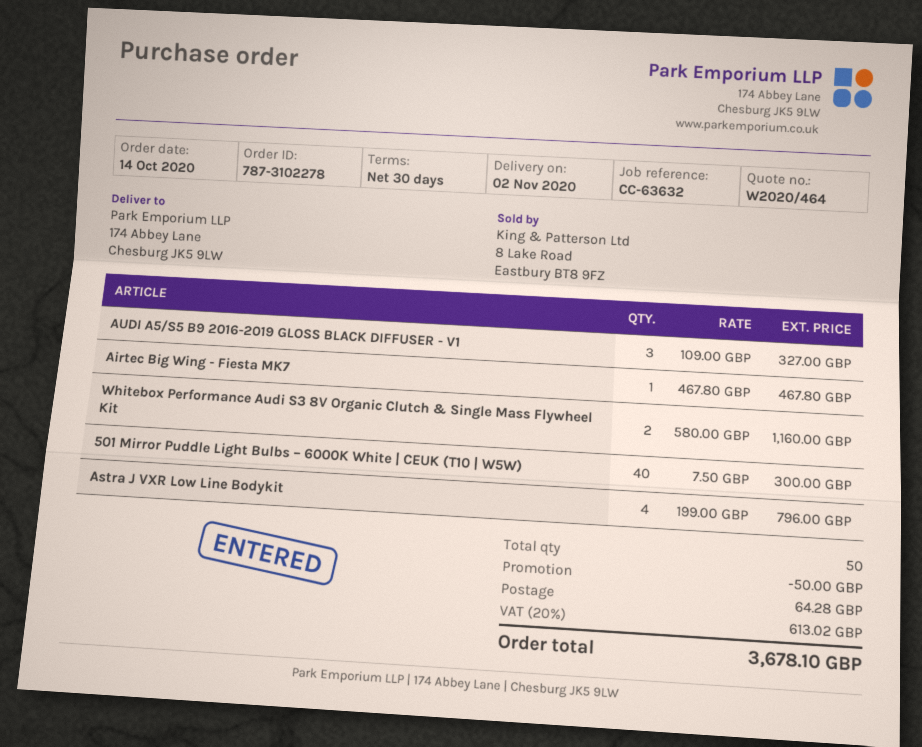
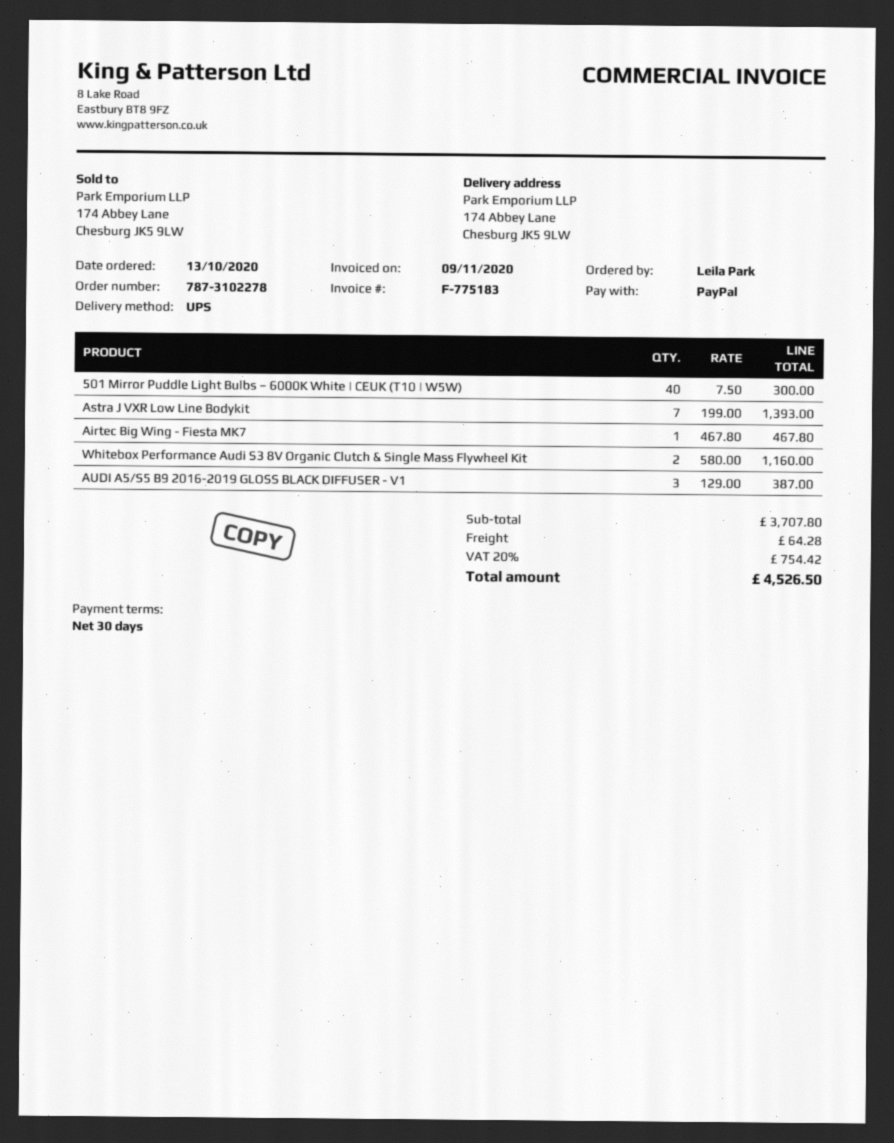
order date: 2020-10-14 -> 2020-10-13
AUDI A5/S5 B9 2016-2019 GLOSS BLACK DIFFUSER - V1: 3 x 109.00 = 327.00 -> 3 x 129.00 = 387.00
Astra J VXR Low Line Bodykit: 4 x 199.00 = 796.00 -> 7 x 199.00 = 1393.00
discount: 50.00 -> none
tax: 20% = 613.02 -> 20% = 754.42
total: 3678.10 -> 4526.50

